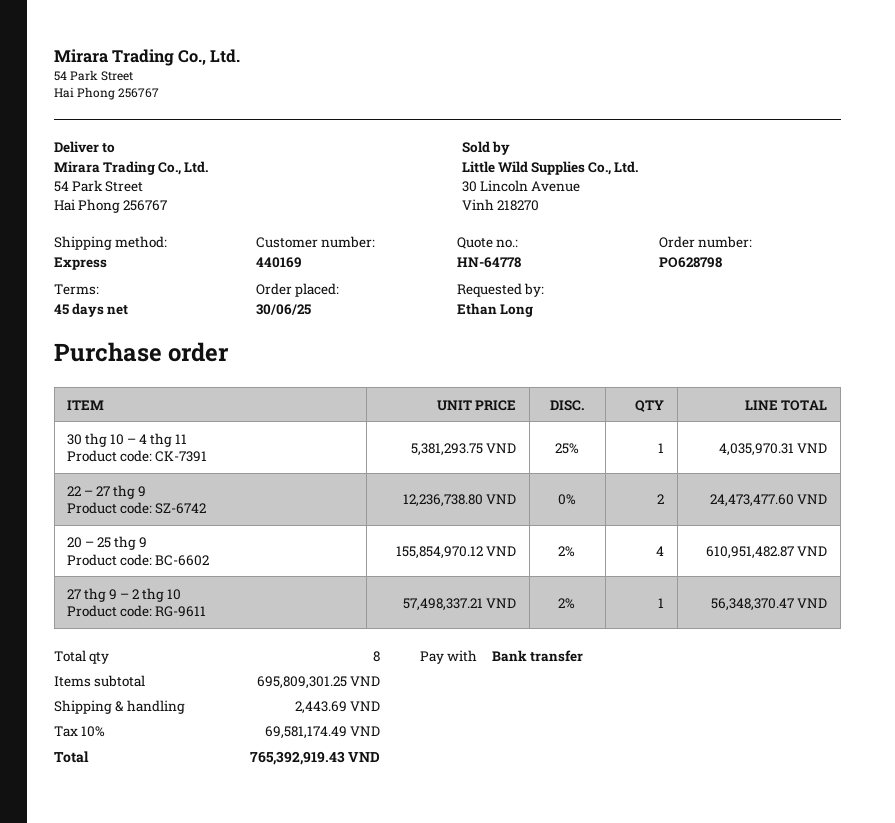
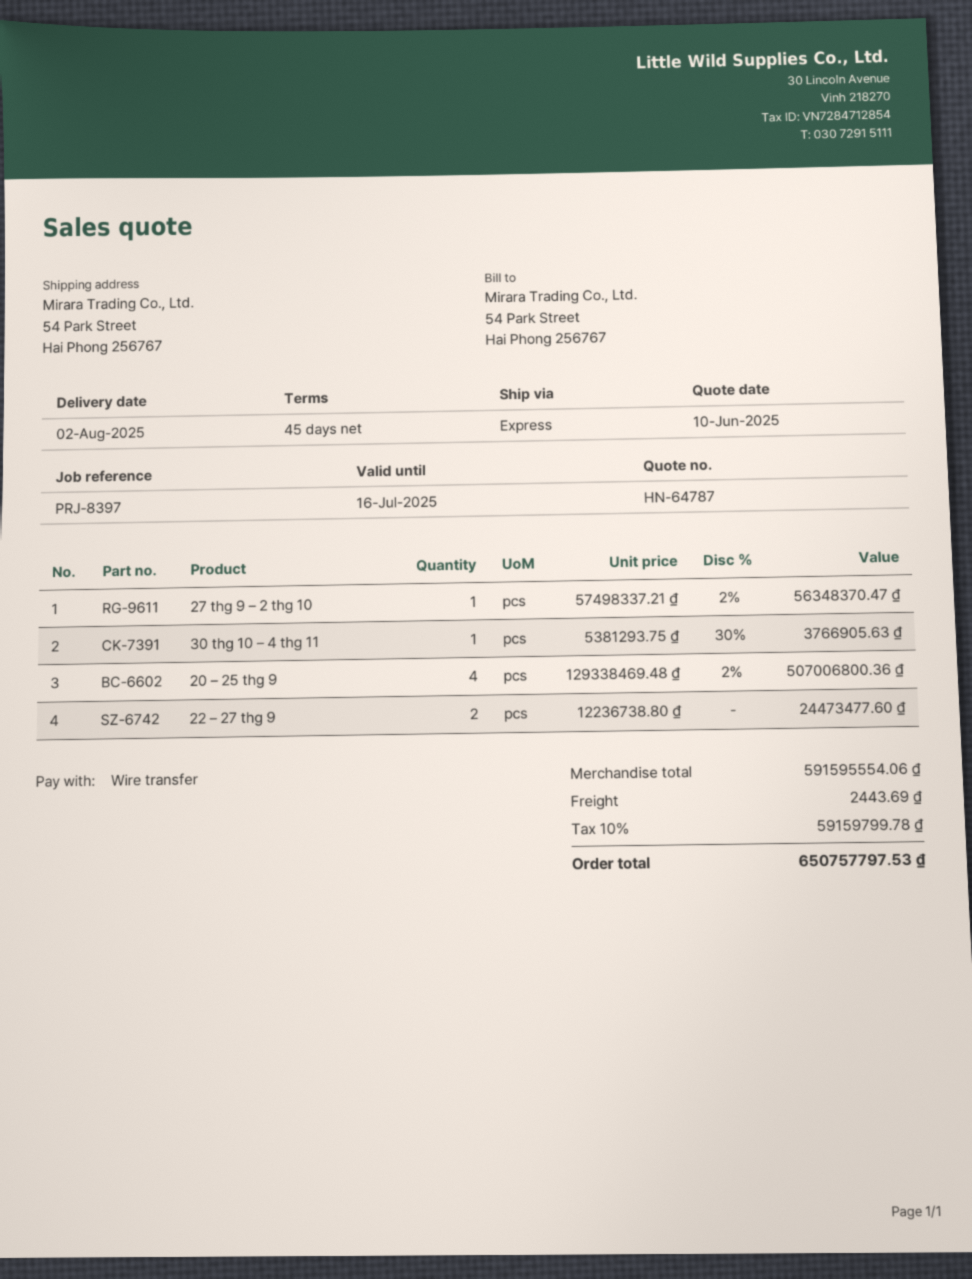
quote number: HN-64778 -> HN-64787
30 thg 10 – 4 thg 11: 1 x 5381293.75 - 25% = 4035970.31 -> 1 x 5381293.75 - 30% = 3766905.63
20 – 25 thg 9: 4 x 155854970.12 - 2% = 610951482.87 -> 4 x 129338469.48 - 2% = 507006800.36
subtotal: 695809301.25 -> 591595554.06
tax: 10% = 69581174.49 -> 10% = 59159799.78
total: 765392919.43 -> 650757797.53

